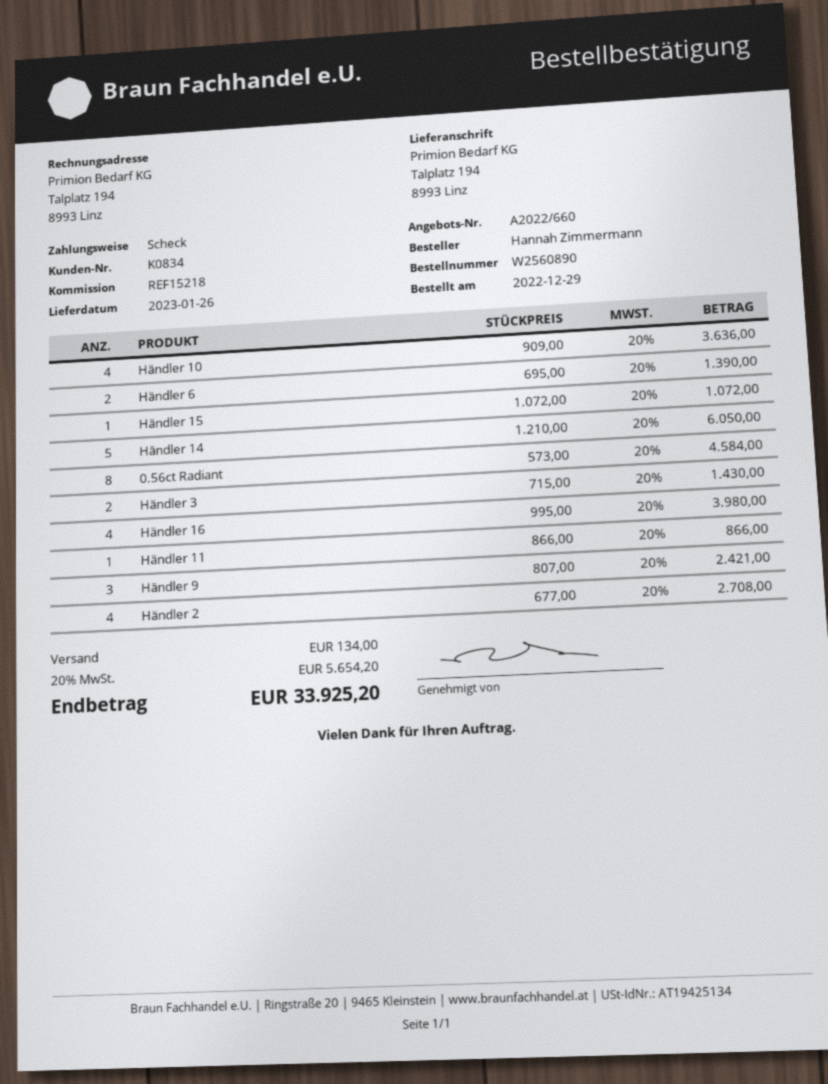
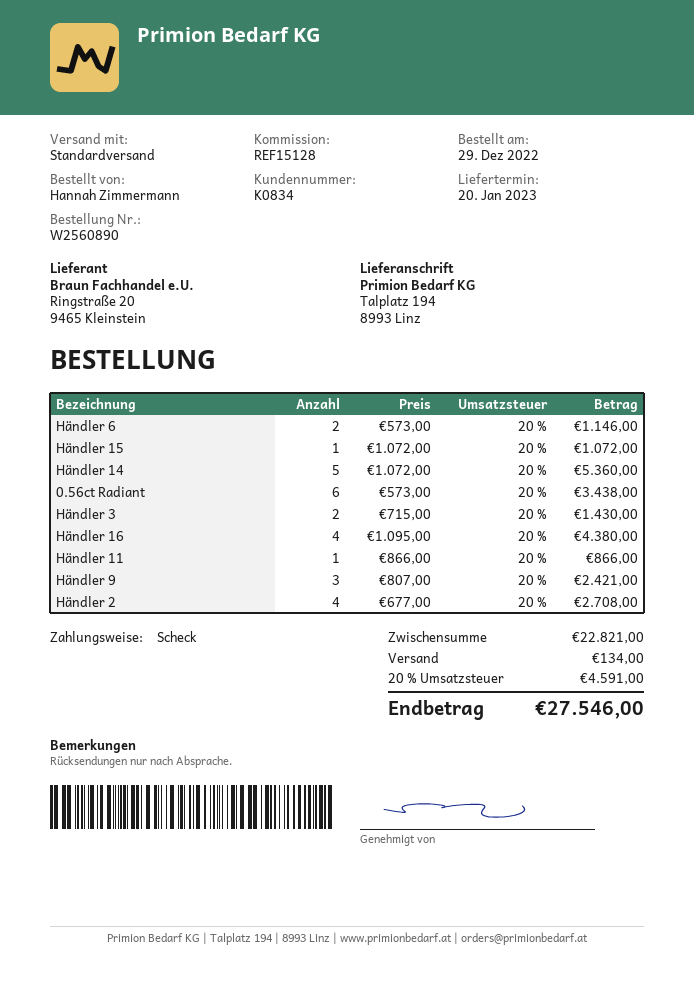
delivery date: 2023-01-26 -> 2023-01-20
reference: REF15218 -> REF15128
Händler 10: 4 x 909.00 = 3636.00 -> none
Händler 6: 2 x 695.00 = 1390.00 -> 2 x 573.00 = 1146.00
Händler 14: 5 x 1210.00 = 6050.00 -> 5 x 1072.00 = 5360.00
0.56ct Radiant: 8 x 573.00 = 4584.00 -> 6 x 573.00 = 3438.00
Händler 16: 4 x 995.00 = 3980.00 -> 4 x 1095.00 = 4380.00
tax: 20% = 5654.20 -> 20% = 4591.00
total: 33925.20 -> 27546.00

